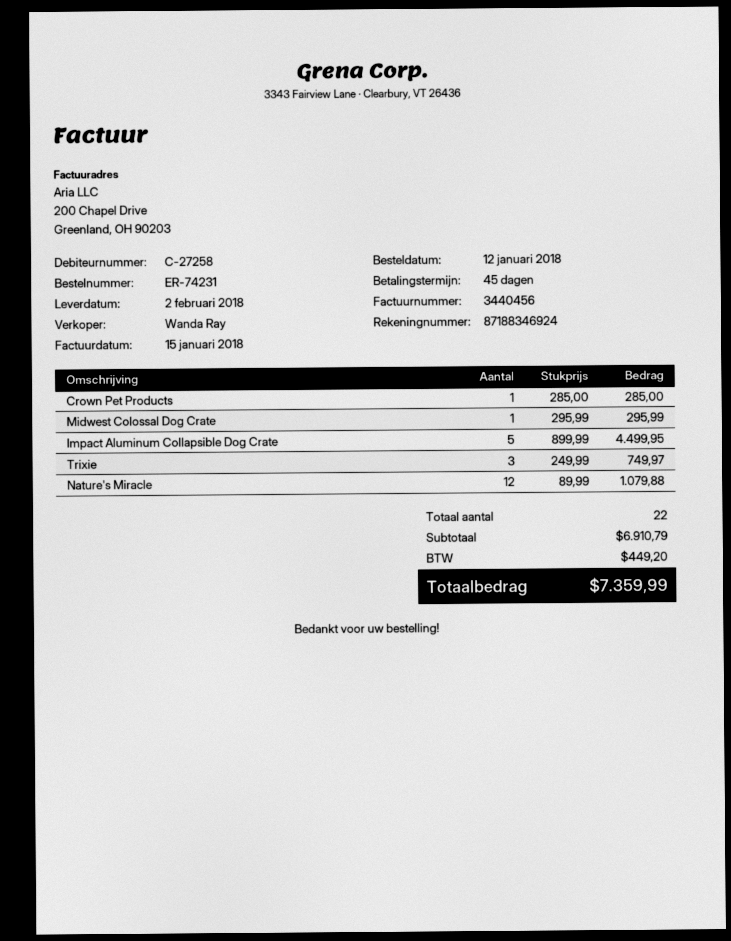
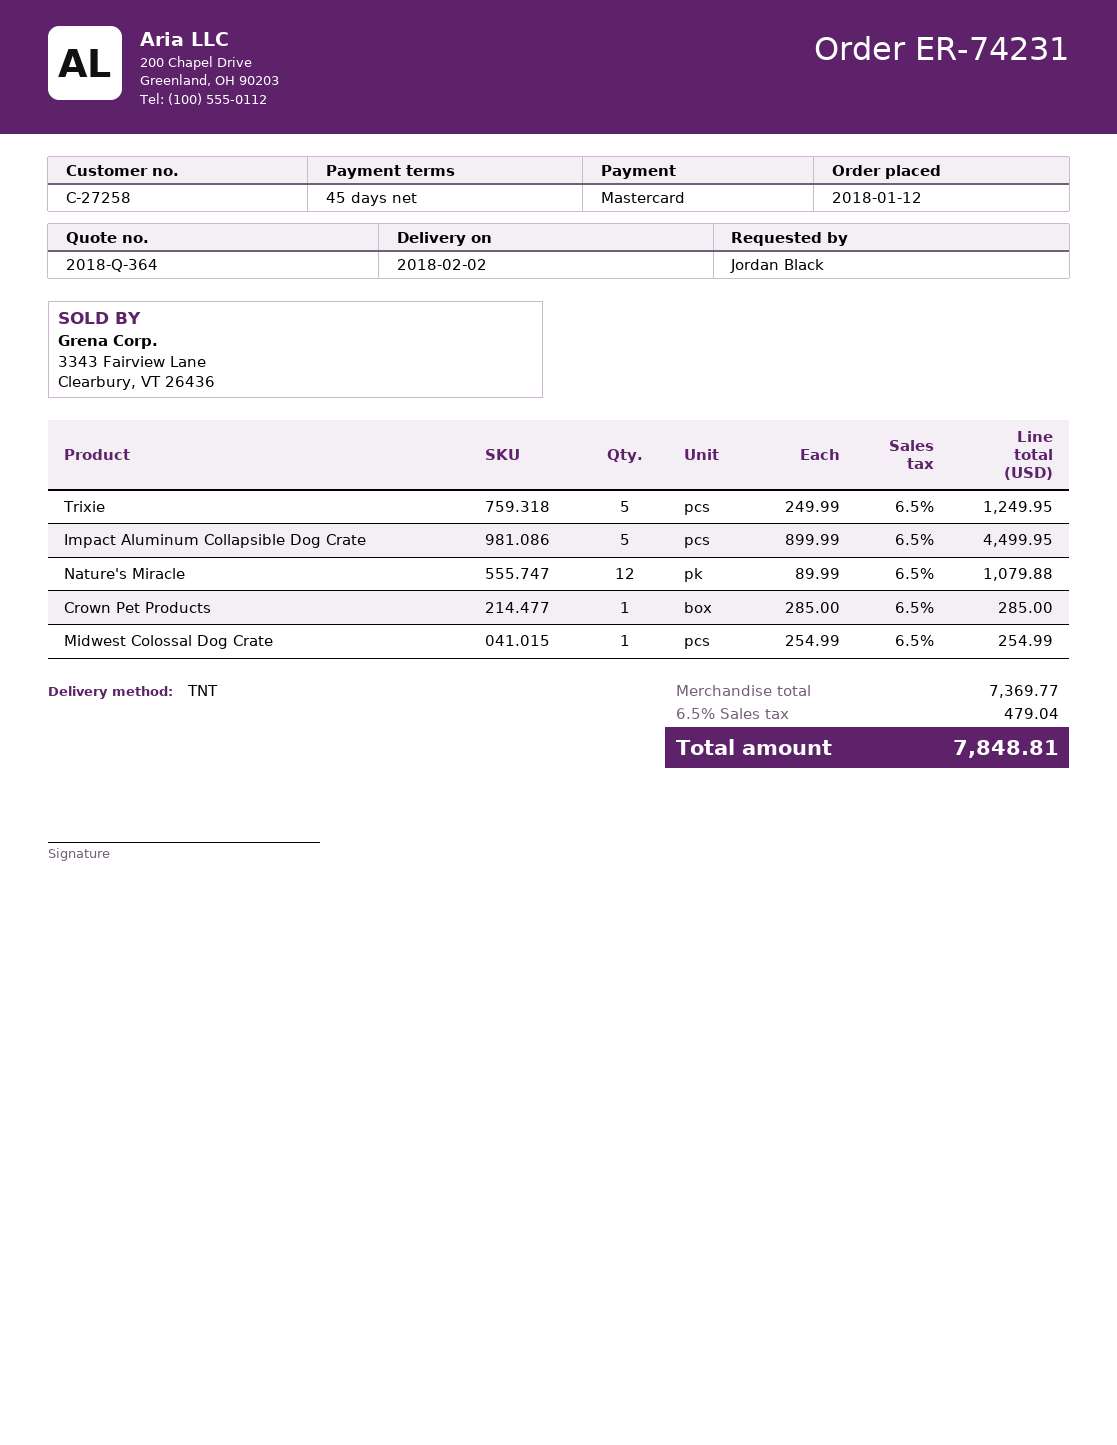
Midwest Colossal Dog Crate: 1 x 295.99 = 295.99 -> 1 x 254.99 = 254.99
Trixie: 3 x 249.99 = 749.97 -> 5 x 249.99 = 1249.95
subtotal: 6910.79 -> 7369.77
tax: 449.20 -> 479.04
total: 7359.99 -> 7848.81

